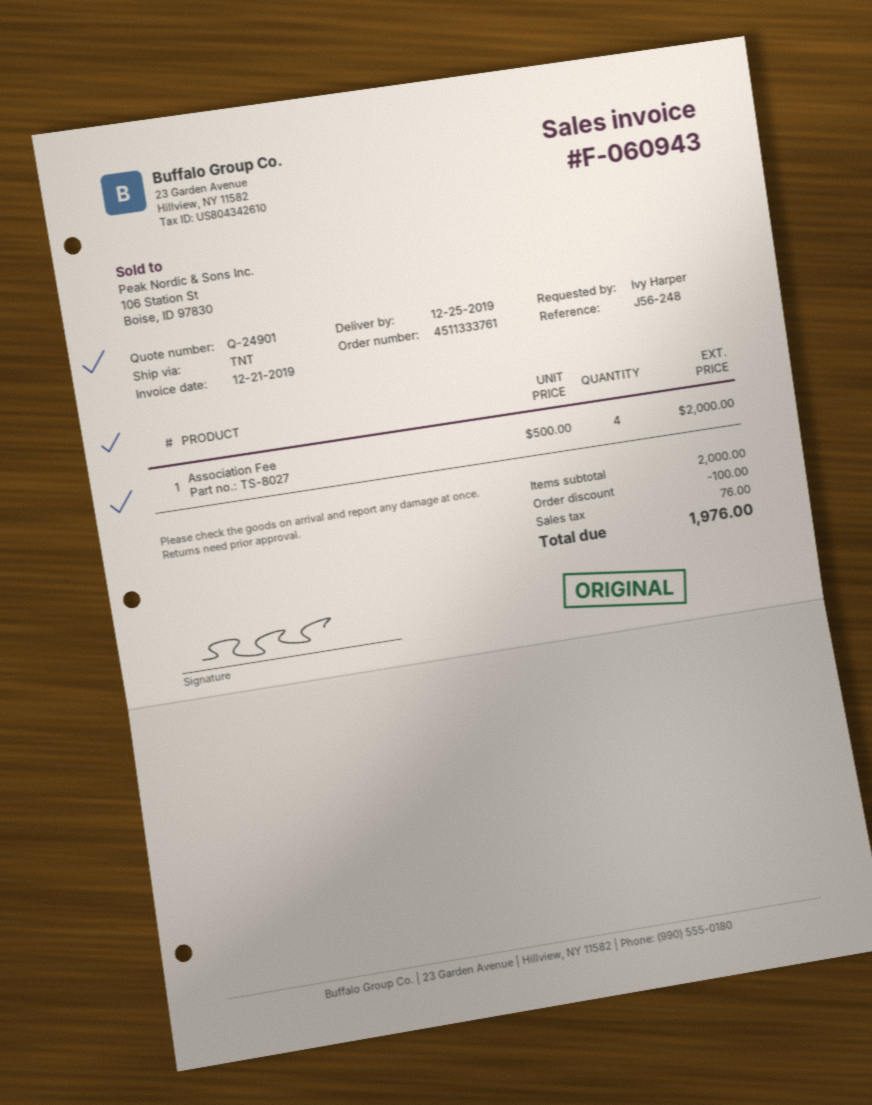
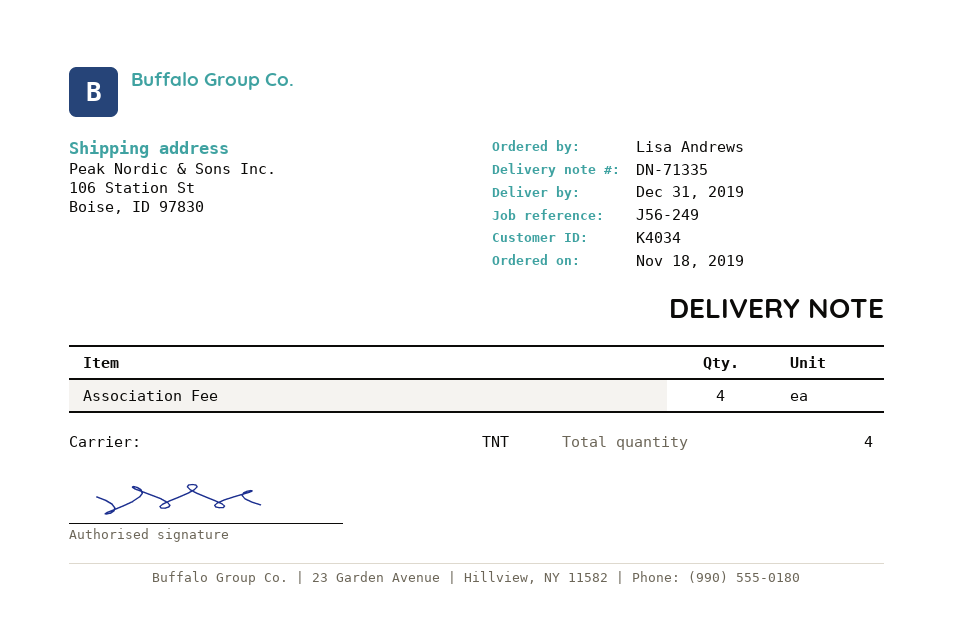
delivery date: 2019-12-25 -> 2019-12-31
reference: J56-248 -> J56-249
ordered by: Ivy Harper -> Lisa Andrews

